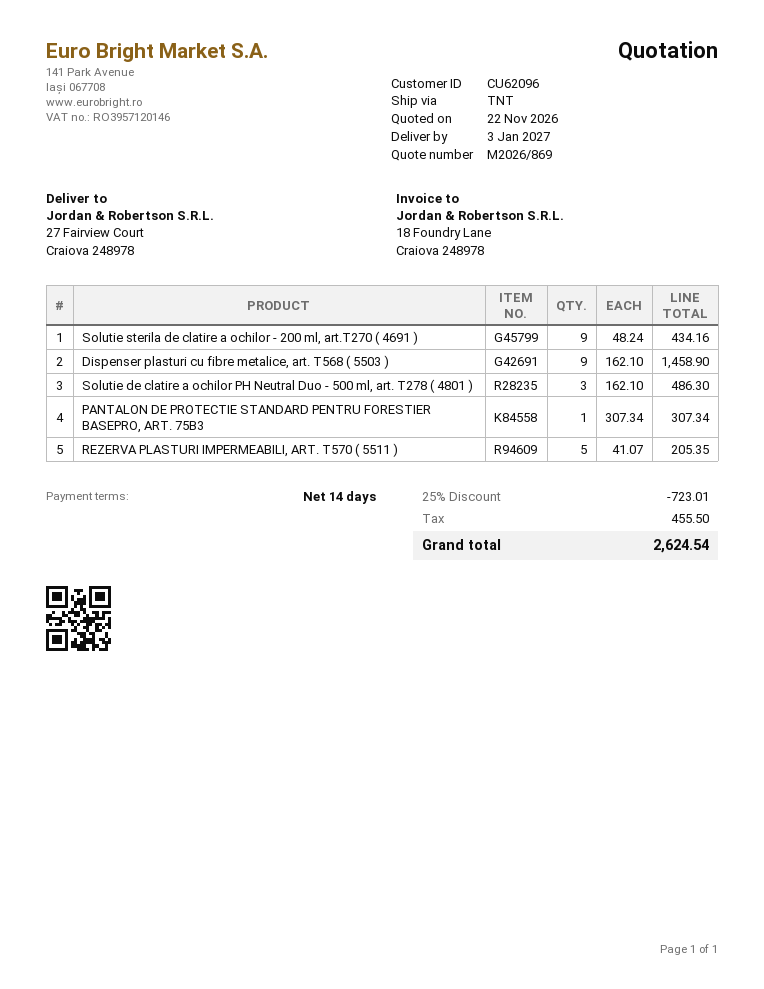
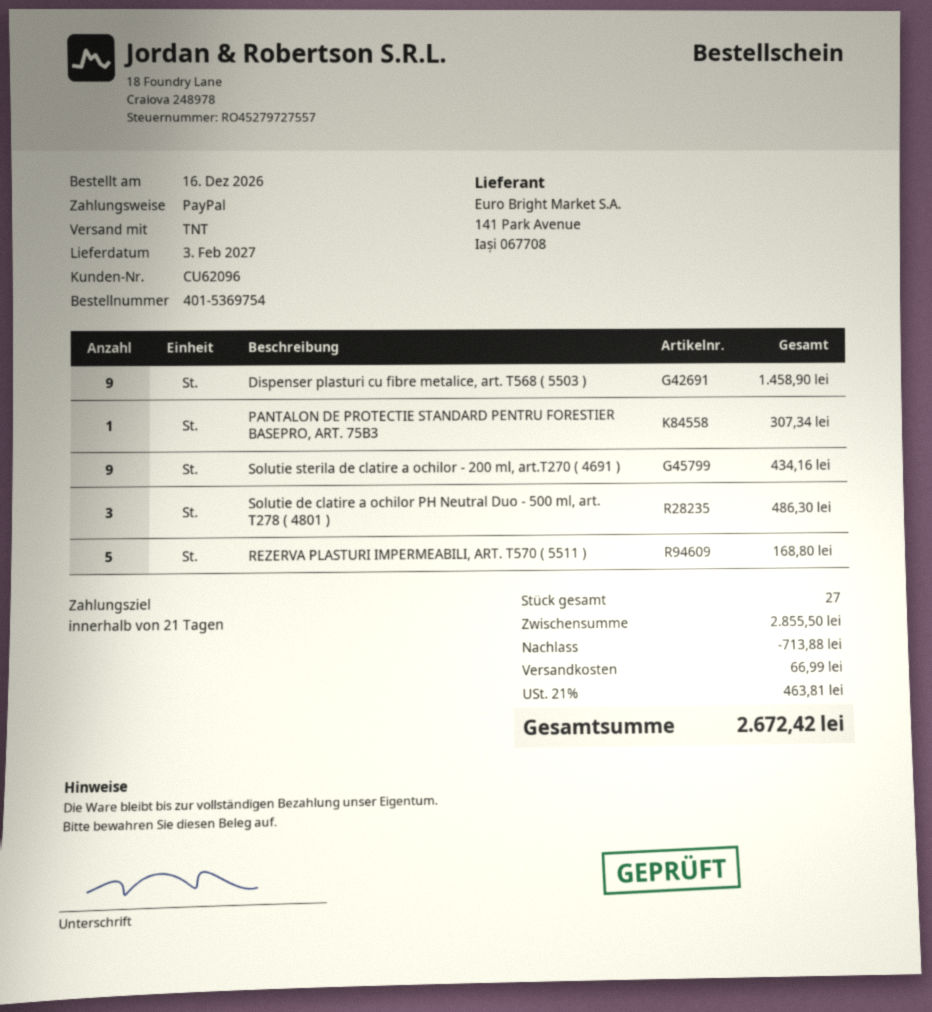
delivery date: 2027-01-03 -> 2027-02-03
payment terms: 14 days -> 21 days
REZERVA PLASTURI IMPERMEABILI, ART. T570 ( 5511 ): 5 for 205.35 -> 5 for 168.80
discount: 723.01 -> 713.88
shipping: none -> 66.99
tax: 455.50 -> 463.81
total: 2624.54 -> 2672.42

